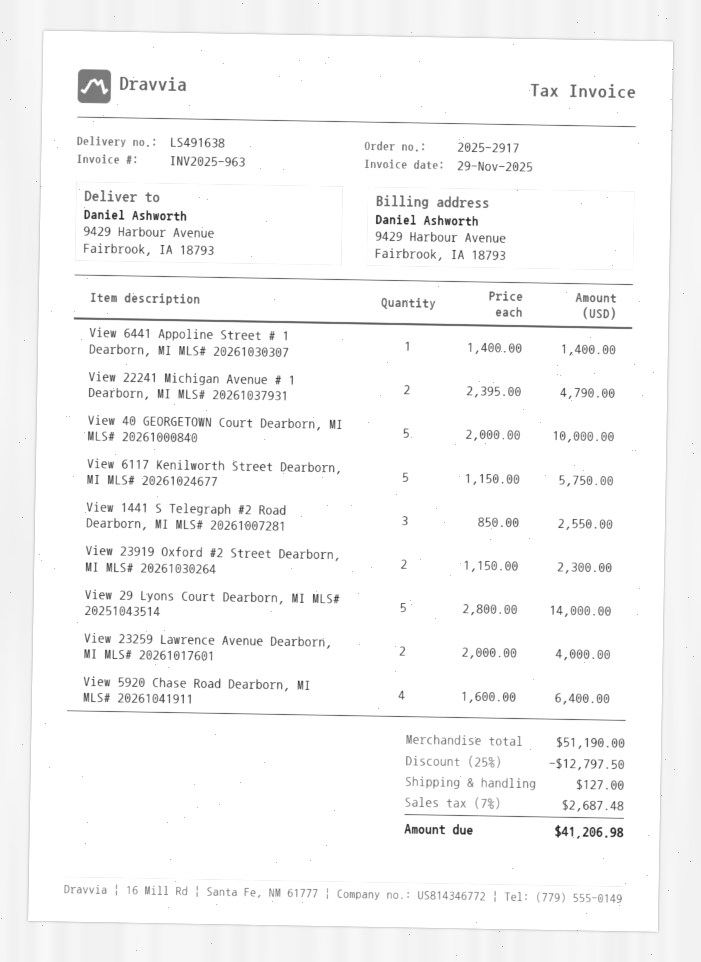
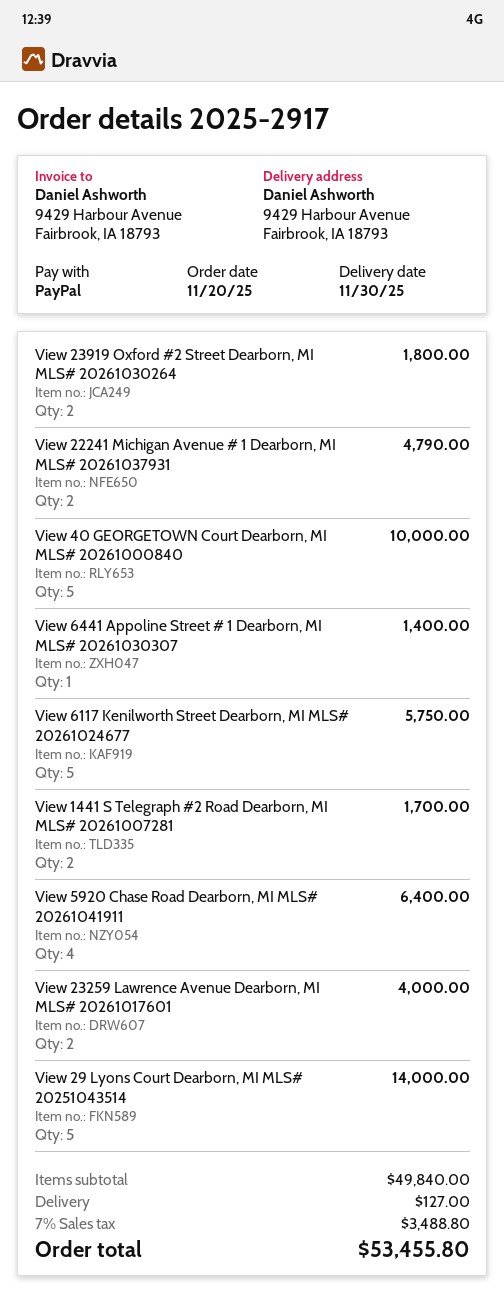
View 1441 S Telegraph #2 Road Dearborn, MI MLS# 20261007281: 3 for 2550.00 -> 2 for 1700.00
View 23919 Oxford #2 Street Dearborn, MI MLS# 20261030264: 2 for 2300.00 -> 2 for 1800.00
subtotal: 51190.00 -> 49840.00
discount: 25% = 12797.50 -> none
tax: 7% = 2687.48 -> 7% = 3488.80
total: 41206.98 -> 53455.80

